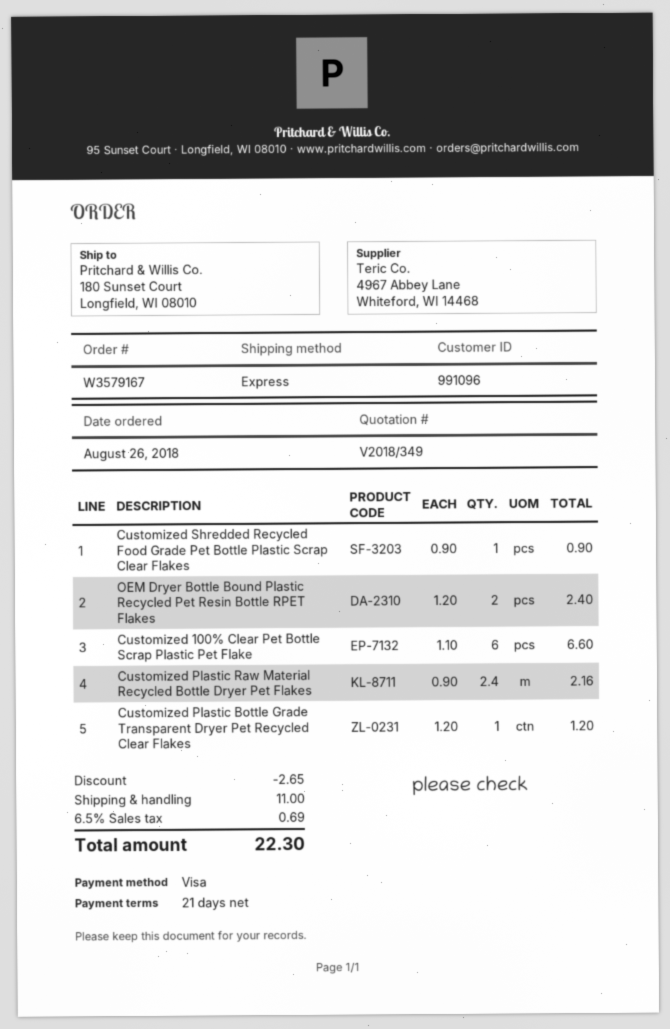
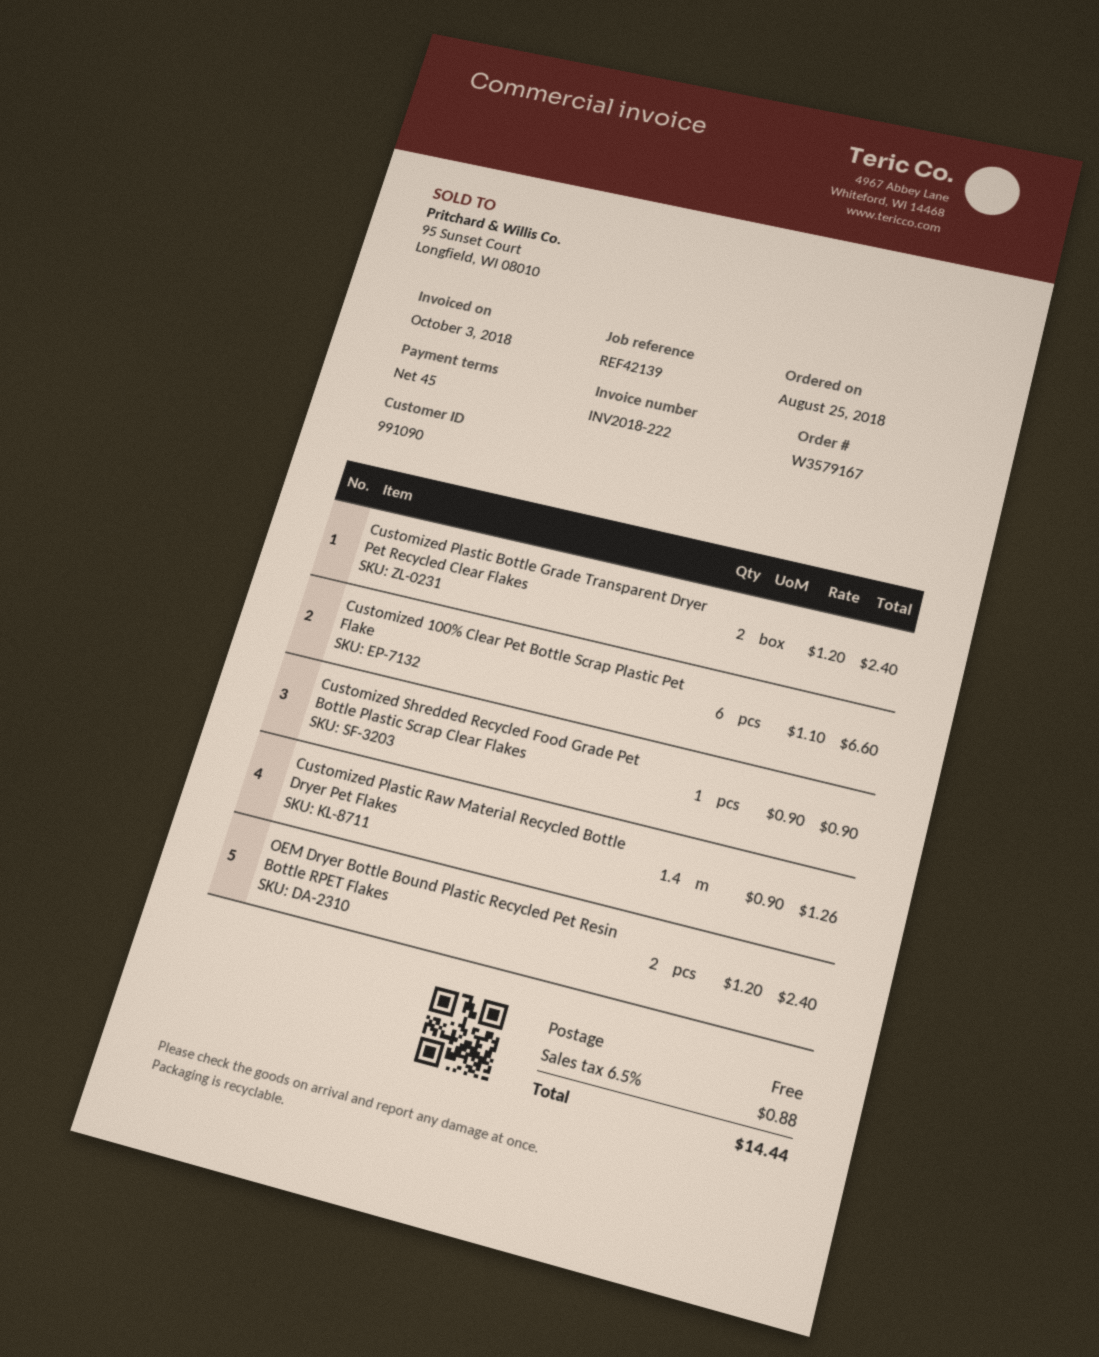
order date: 2018-08-26 -> 2018-08-25
payment terms: 21 days -> 45 days
customer number: 991096 -> 991090
Customized Plastic Raw Material Recycled Bottle Dryer Pet Flakes: 2.4 x 0.90 = 2.16 -> 1.4 x 0.90 = 1.26
Customized Plastic Bottle Grade Transparent Dryer Pet Recycled Clear Flakes: 1 x 1.20 = 1.20 -> 2 x 1.20 = 2.40
discount: 2.65 -> none
shipping: 11.00 -> 0.00
tax: 6.5% = 0.69 -> 6.5% = 0.88
total: 22.30 -> 14.44

